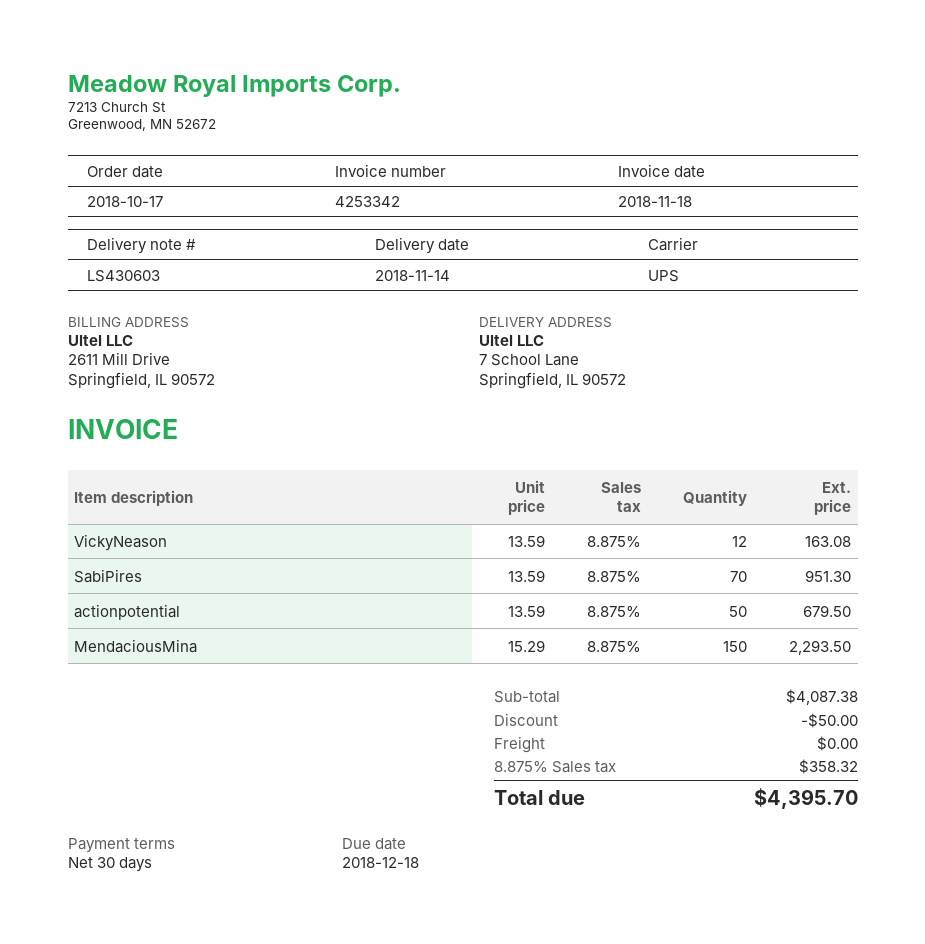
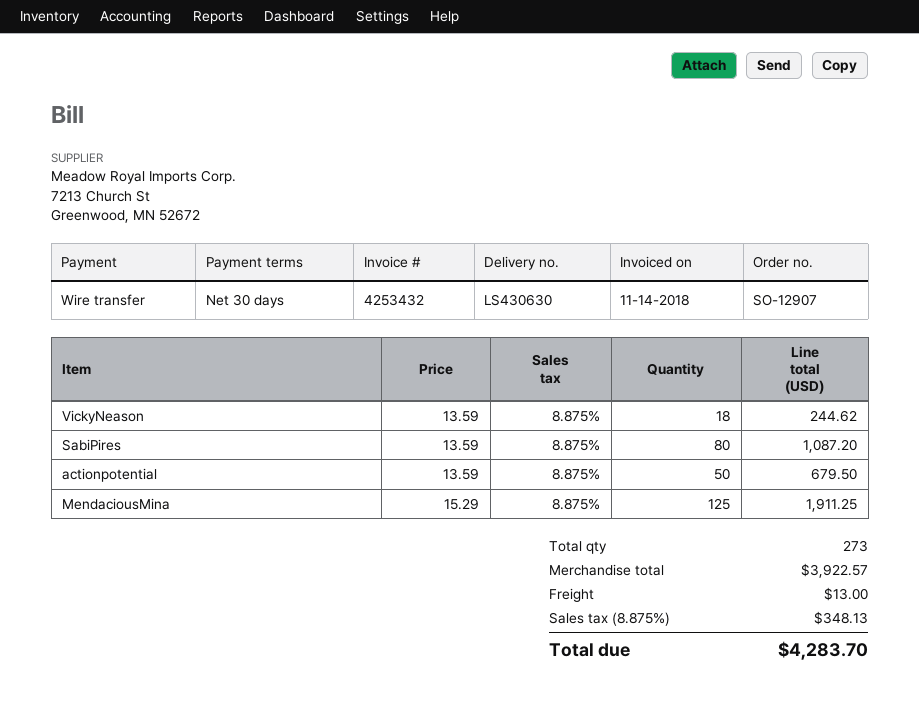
delivery note number: LS430603 -> LS430630
invoice number: 4253342 -> 4253432
invoice date: 2018-11-18 -> 2018-11-14
VickyNeason: 12 x 13.59 = 163.08 -> 18 x 13.59 = 244.62
SabiPires: 70 x 13.59 = 951.30 -> 80 x 13.59 = 1087.20
MendaciousMina: 150 x 15.29 = 2293.50 -> 125 x 15.29 = 1911.25
subtotal: 4087.38 -> 3922.57
discount: 50.00 -> none
shipping: 0.00 -> 13.00
tax: 8.875% = 358.32 -> 8.875% = 348.13
total: 4395.70 -> 4283.70

